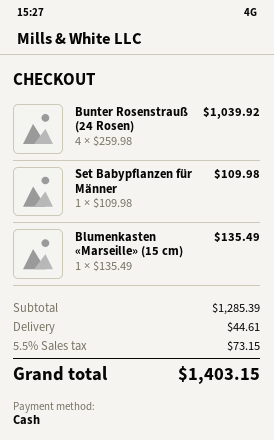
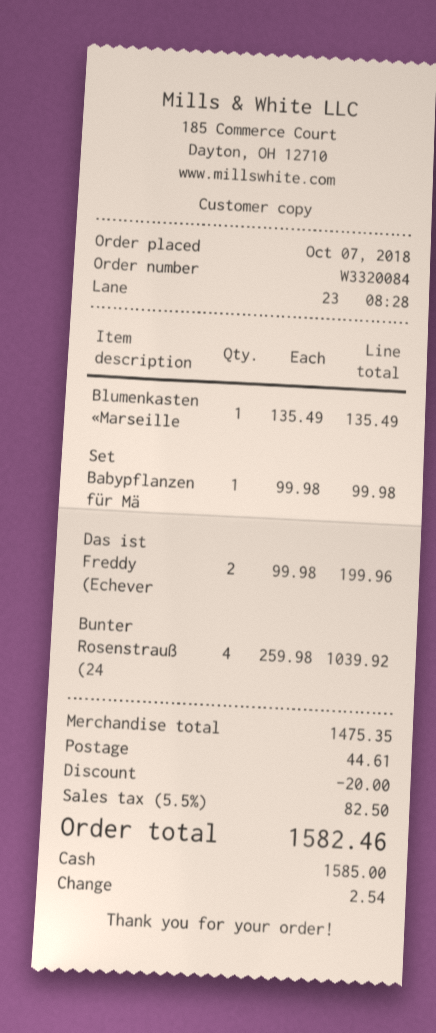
Set Babypflanzen für Männer: 1 x 109.98 = 109.98 -> 1 x 99.98 = 99.98
Das ist Freddy (Echever: none -> 2 x 99.98 = 199.96
subtotal: 1285.39 -> 1475.35
discount: none -> 20.00
tax: 5.5% = 73.15 -> 5.5% = 82.50
total: 1403.15 -> 1582.46

